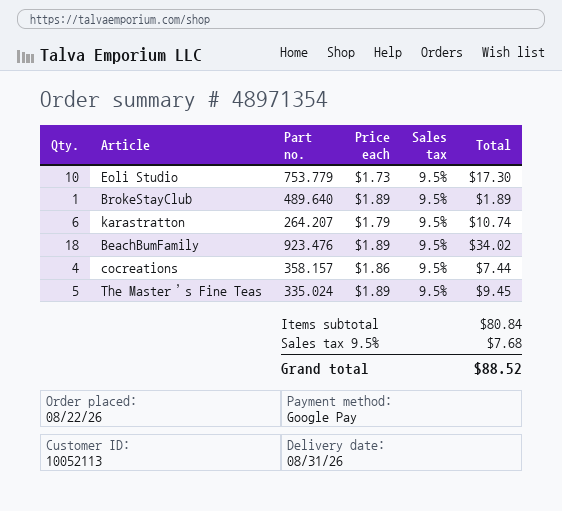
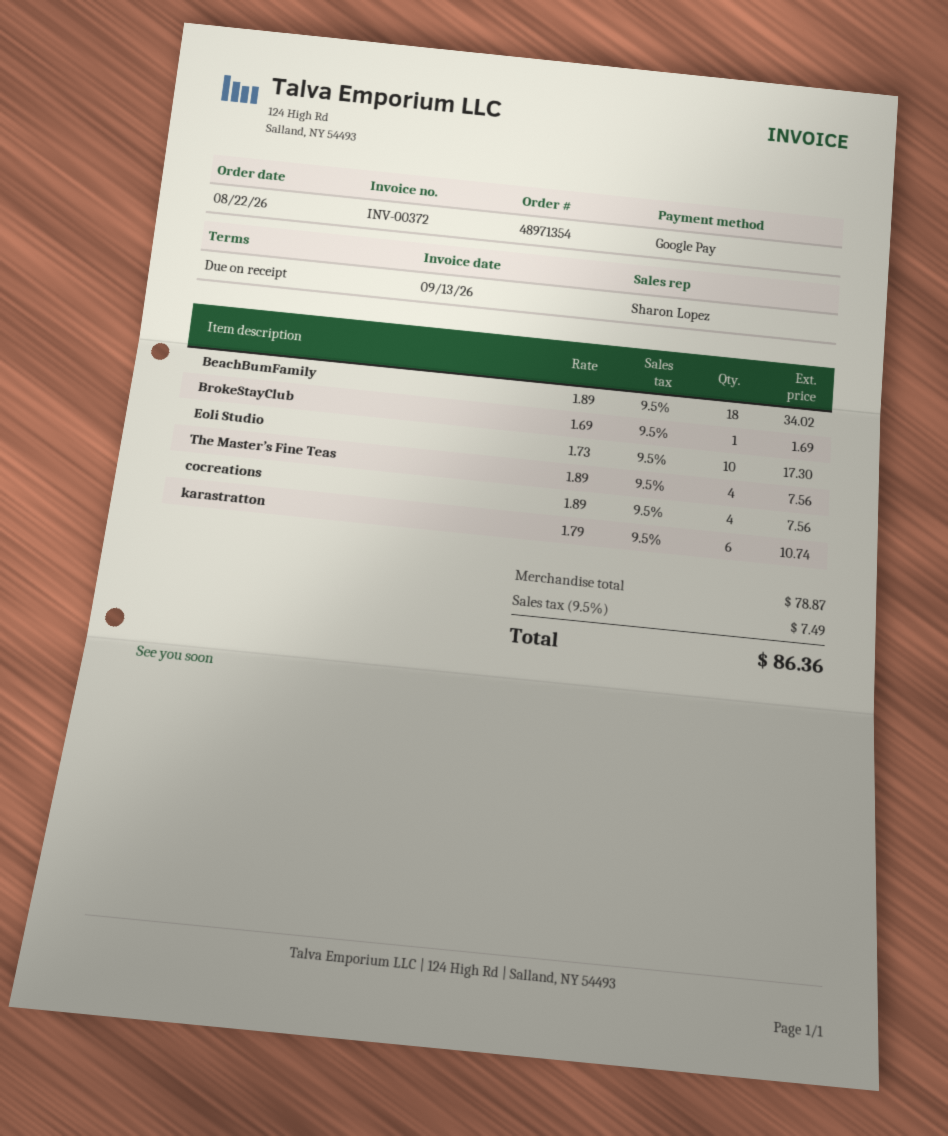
BrokeStayClub: 1 x 1.89 = 1.89 -> 1 x 1.69 = 1.69
cocreations: 4 x 1.86 = 7.44 -> 4 x 1.89 = 7.56
The Master’s Fine Teas: 5 x 1.89 = 9.45 -> 4 x 1.89 = 7.56
subtotal: 80.84 -> 78.87
tax: 9.5% = 7.68 -> 9.5% = 7.49
total: 88.52 -> 86.36

